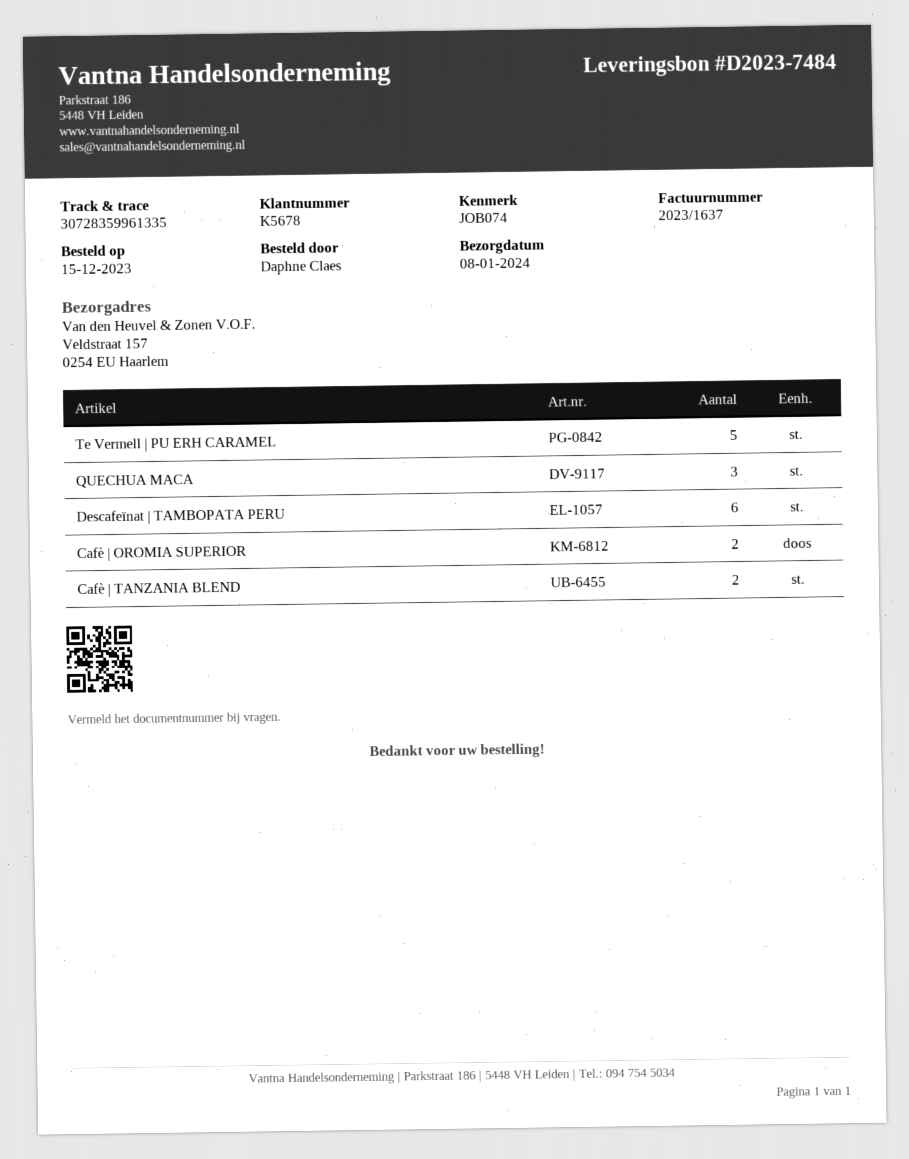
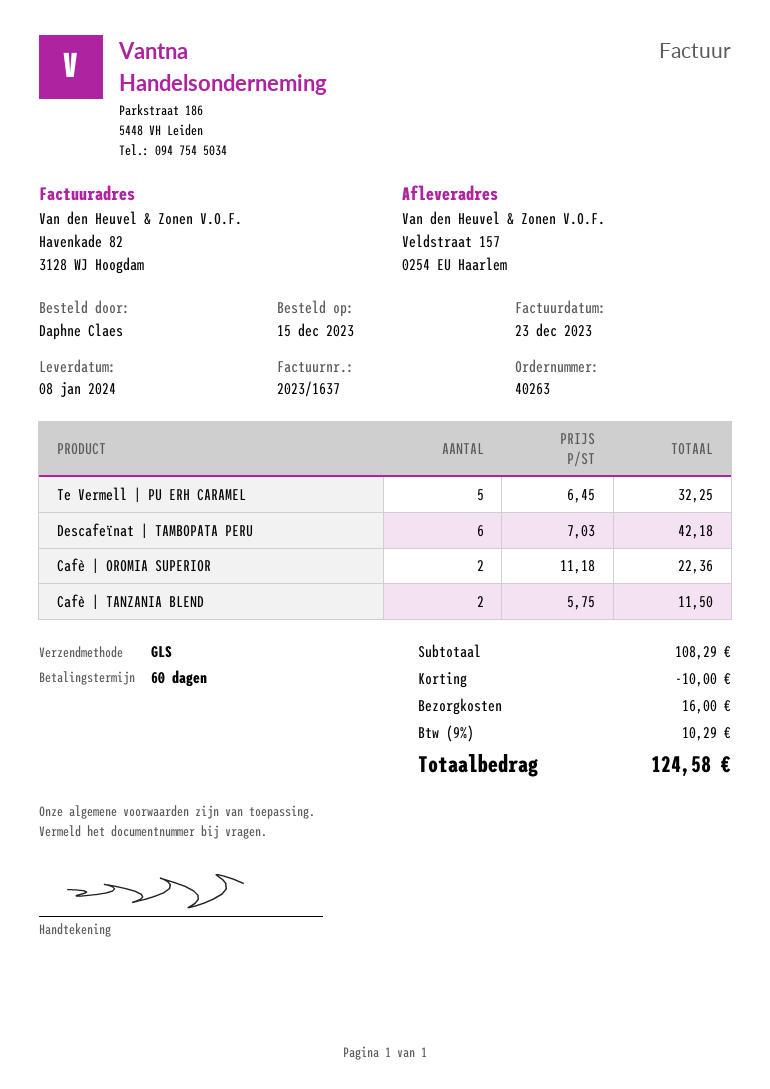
QUECHUA MACA: 3 -> none

